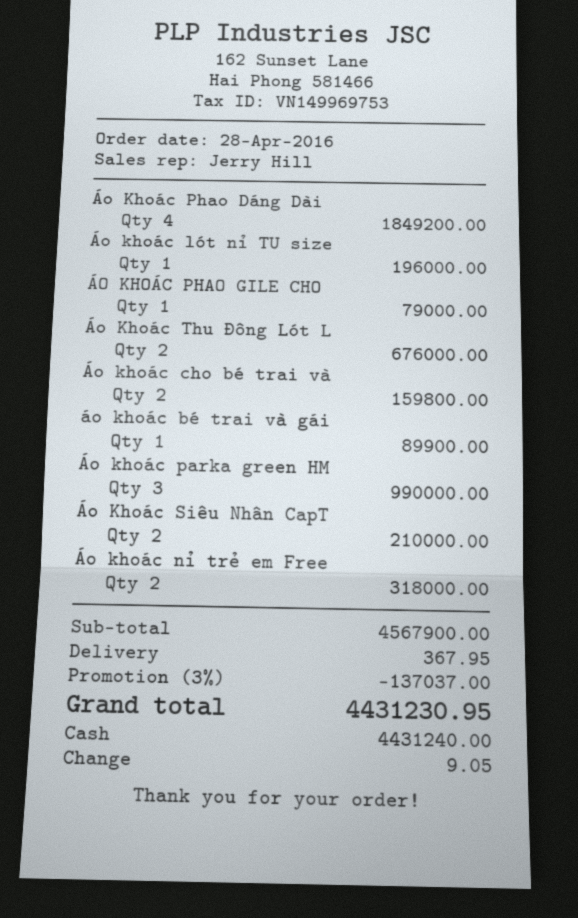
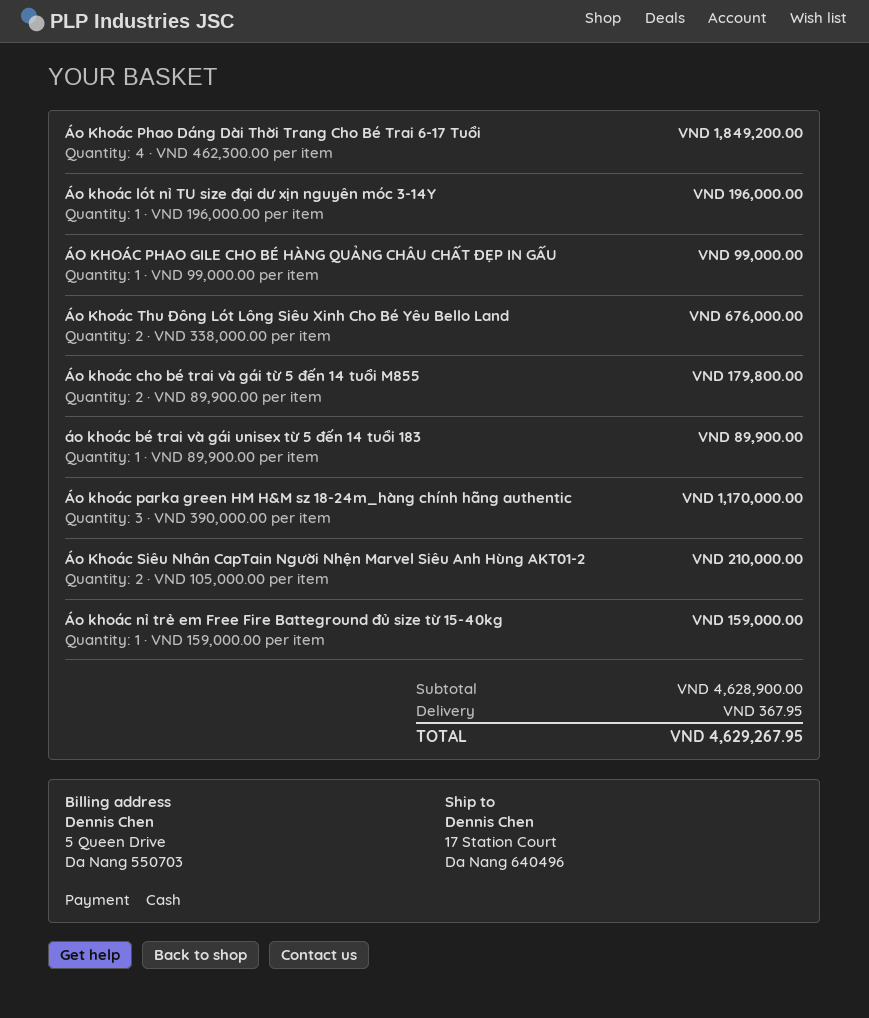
ÁO KHOÁC PHAO GILE CHO: 1 for 79000.00 -> 1 for 99000.00
Áo khoác cho bé trai và: 2 for 159800.00 -> 2 for 179800.00
Áo khoác parka green HM: 3 for 990000.00 -> 3 for 1170000.00
Áo khoác nỉ trẻ em Free: 2 for 318000.00 -> 1 for 159000.00
subtotal: 4567900.00 -> 4628900.00
discount: 3% = 137037.00 -> none
total: 4431230.95 -> 4629267.95

